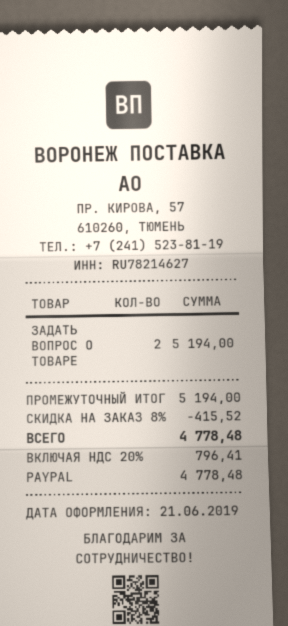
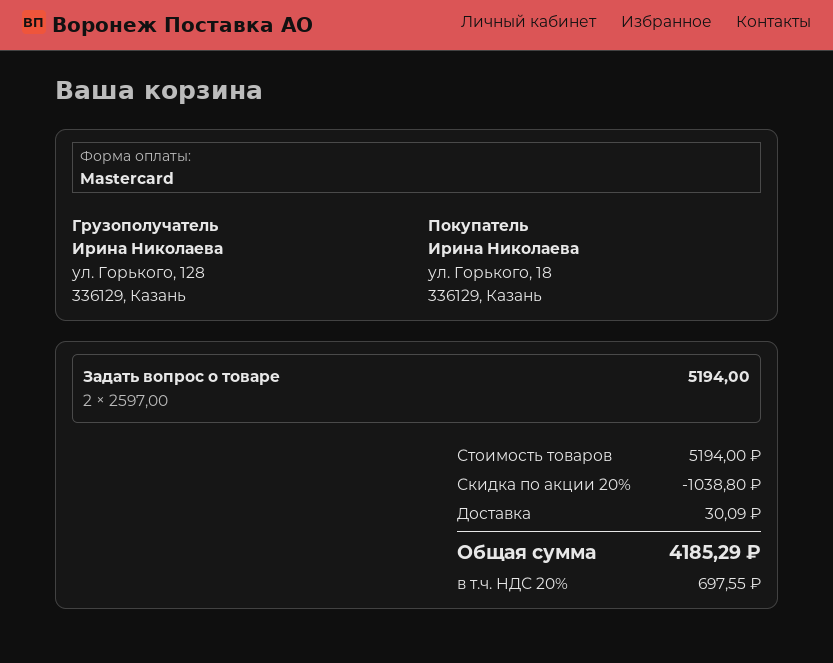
payment method: PayPal -> Mastercard
discount: 8% = 415.52 -> 20% = 1038.80
shipping: none -> 30.09
tax: 20% = 796.41 -> 20% = 697.55
total: 4778.48 -> 4185.29

